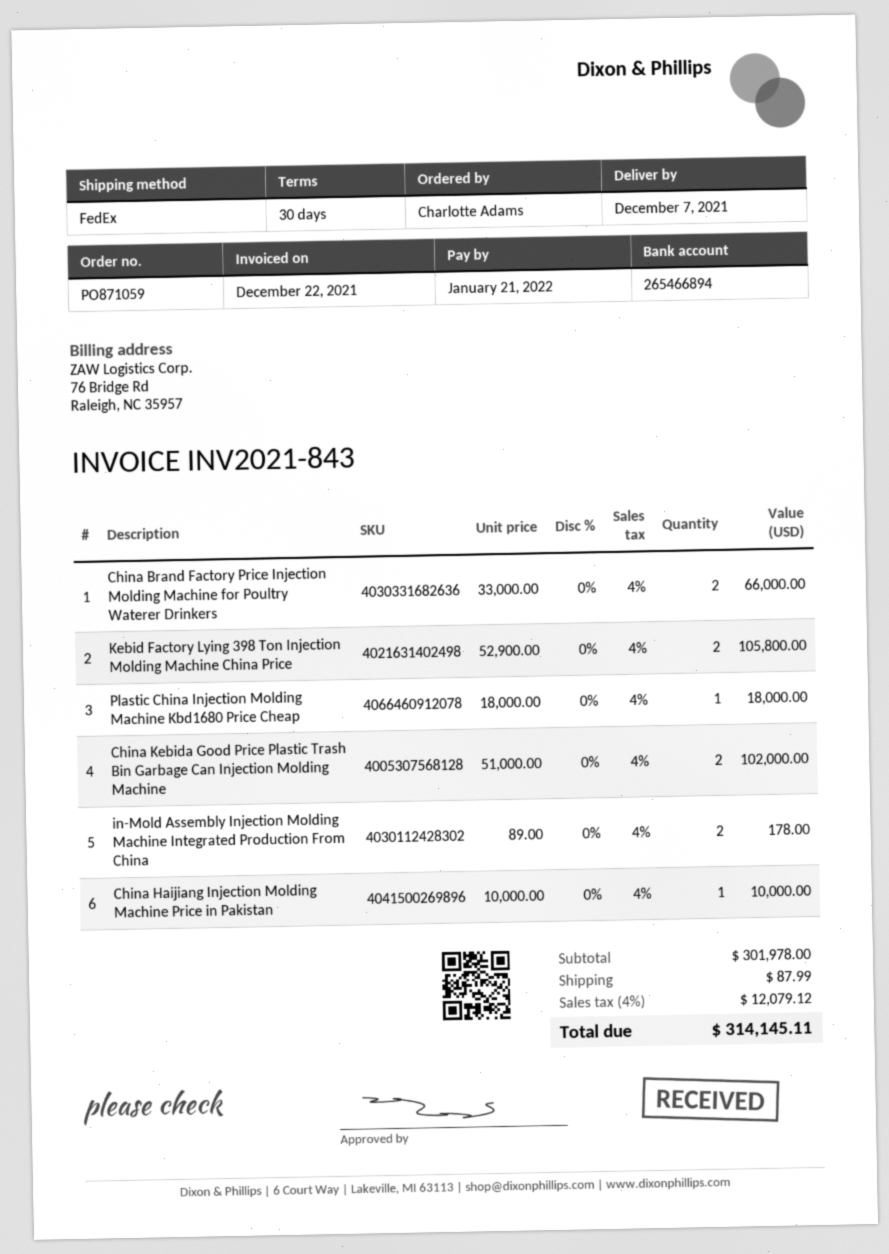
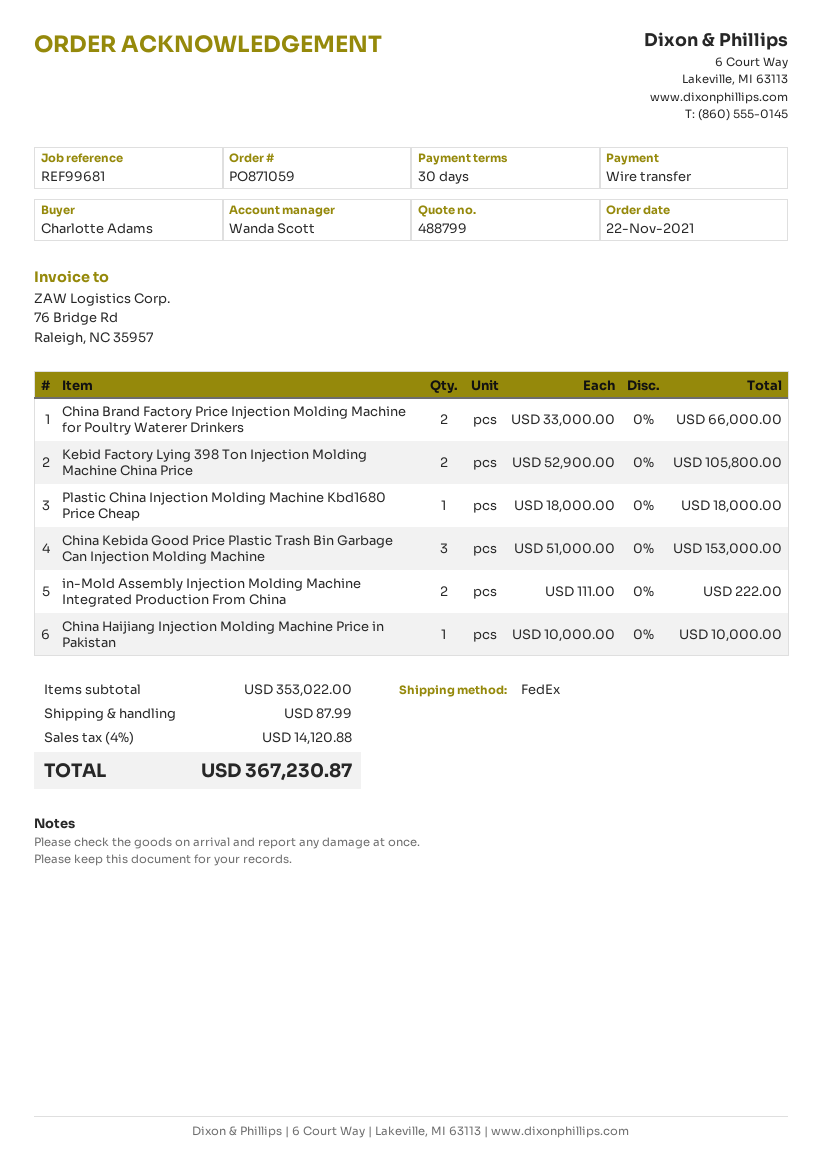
China Kebida Good Price Plastic Trash Bin Garbage Can Injection Molding Machine: 2 x 51000.00 = 102000.00 -> 3 x 51000.00 = 153000.00
in-Mold Assembly Injection Molding Machine Integrated Production From China: 2 x 89.00 = 178.00 -> 2 x 111.00 = 222.00
subtotal: 301978.00 -> 353022.00
tax: 4% = 12079.12 -> 4% = 14120.88
total: 314145.11 -> 367230.87

